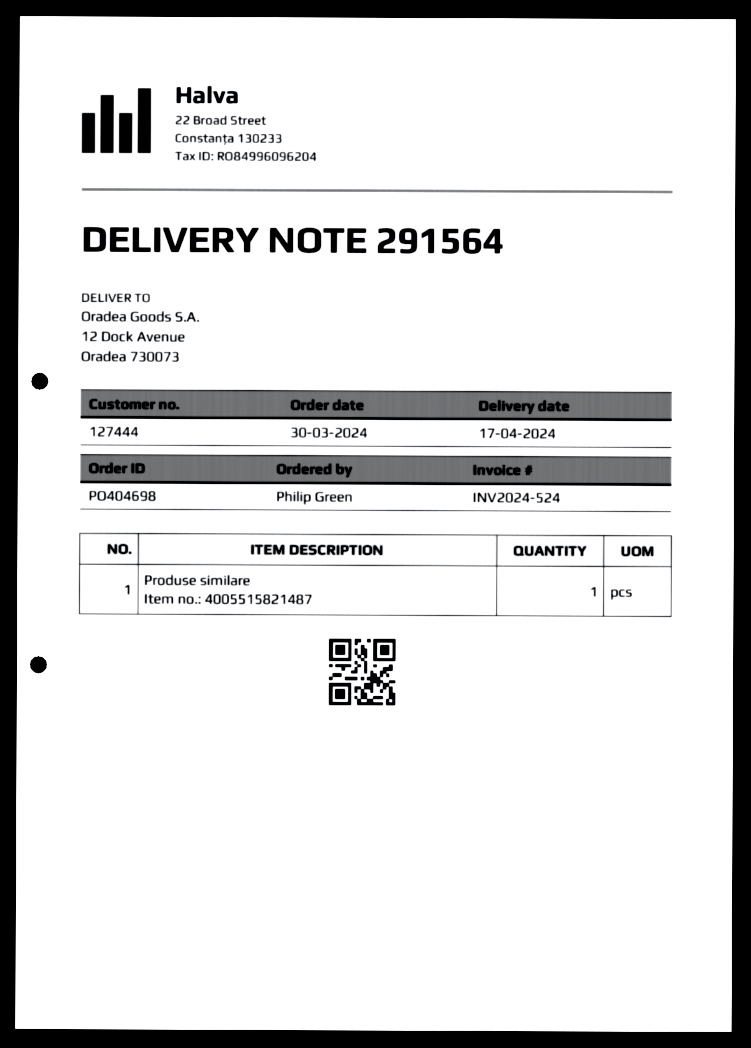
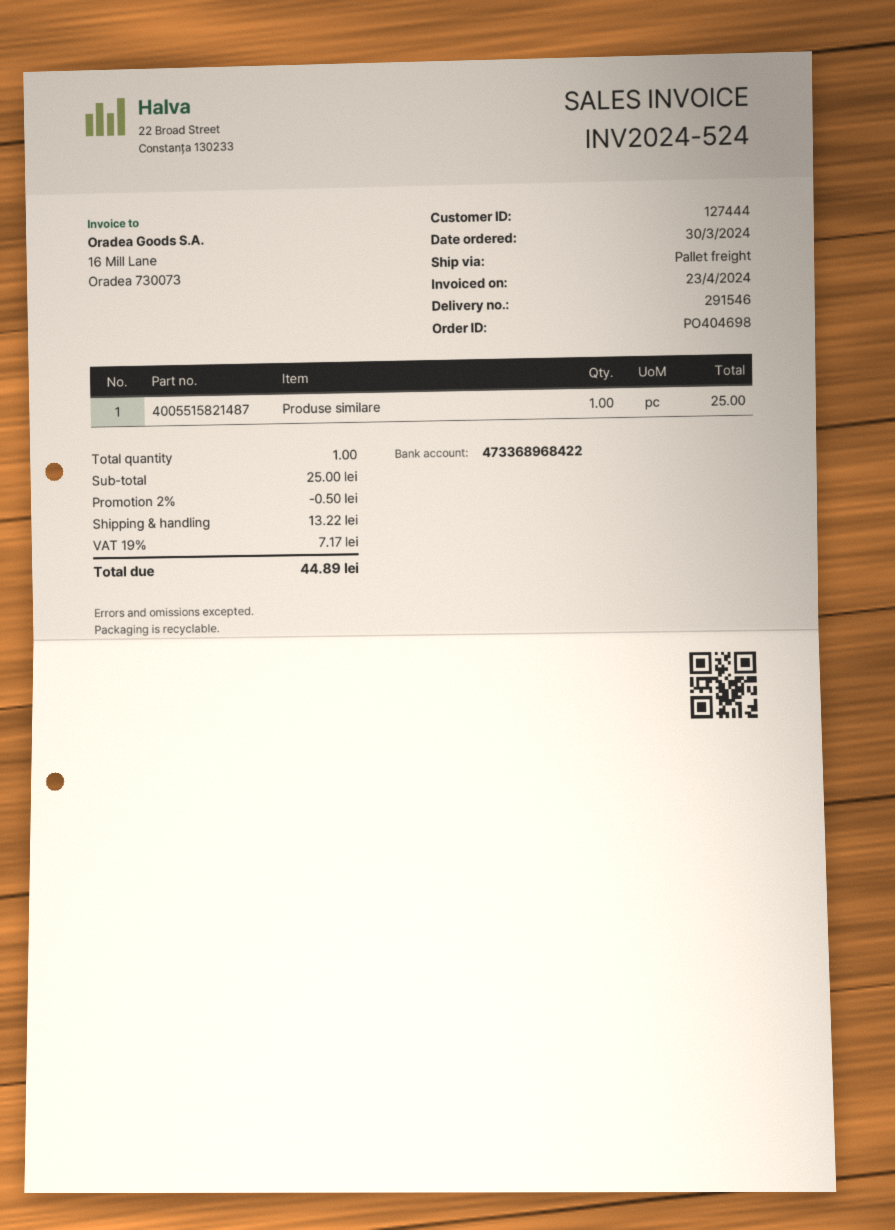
delivery note number: 291564 -> 291546

